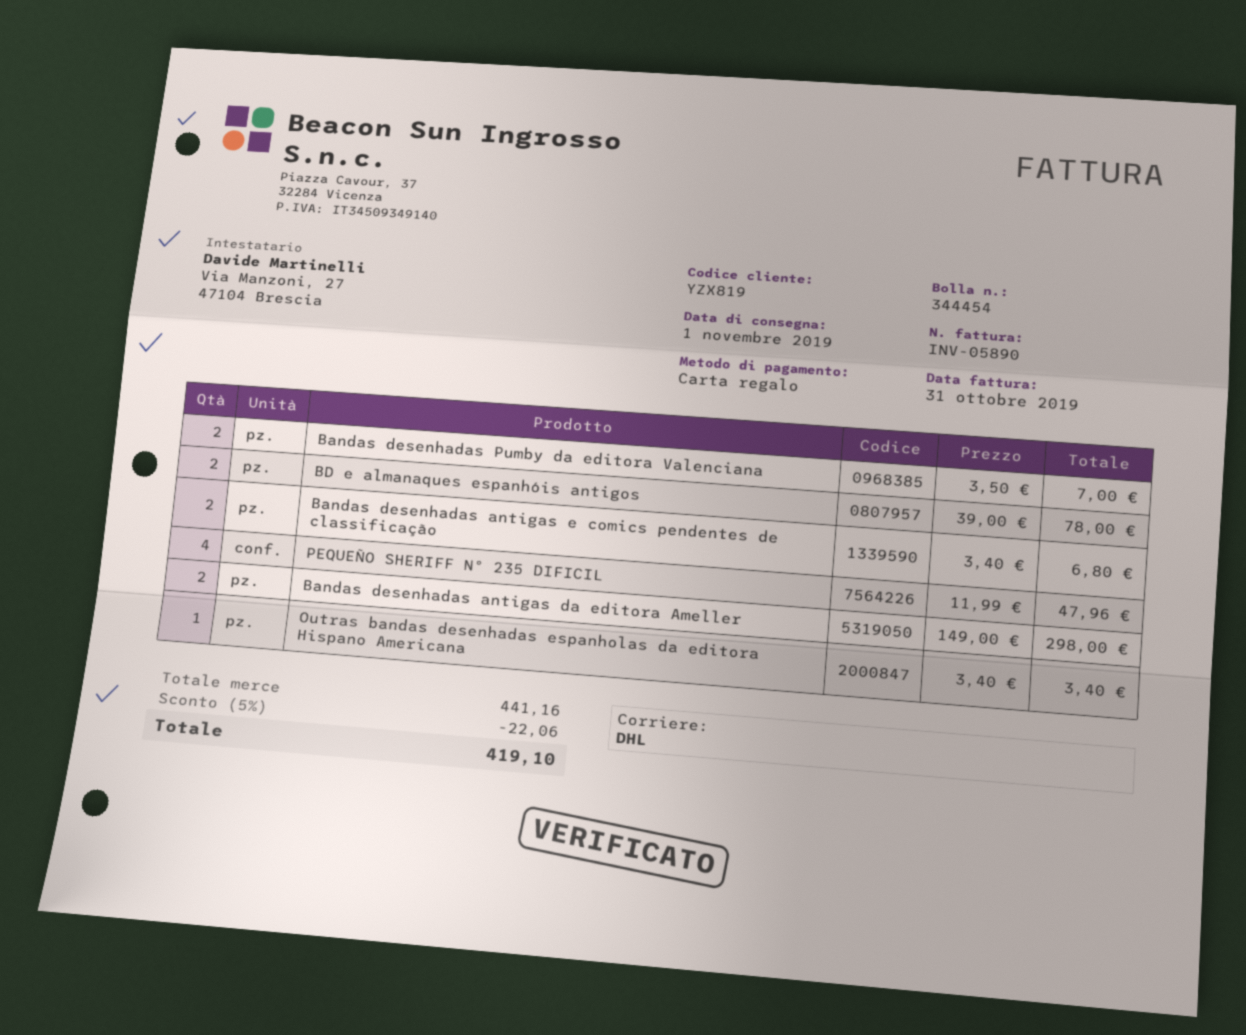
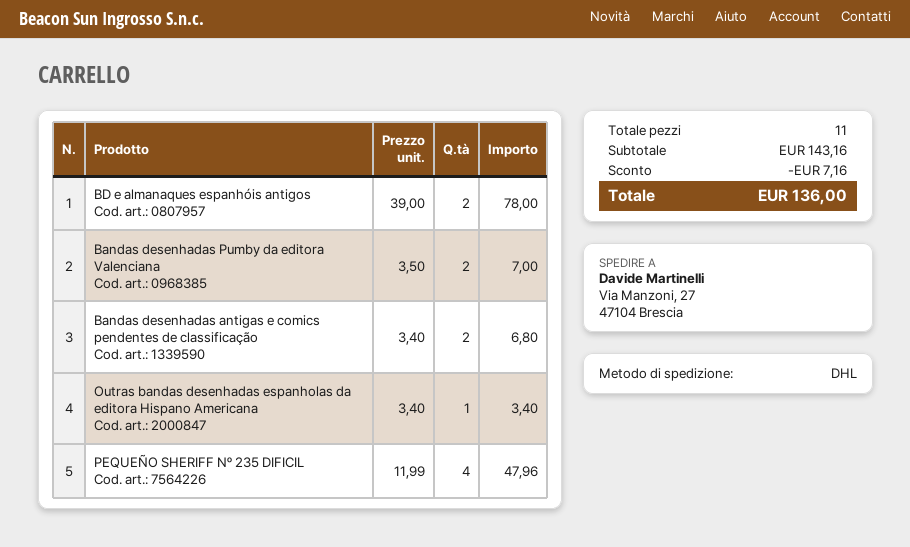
Bandas desenhadas antigas da editora Ameller: 2 x 149.00 = 298.00 -> none
subtotal: 441.16 -> 143.16
discount: 22.06 -> 7.16
total: 419.10 -> 136.00

